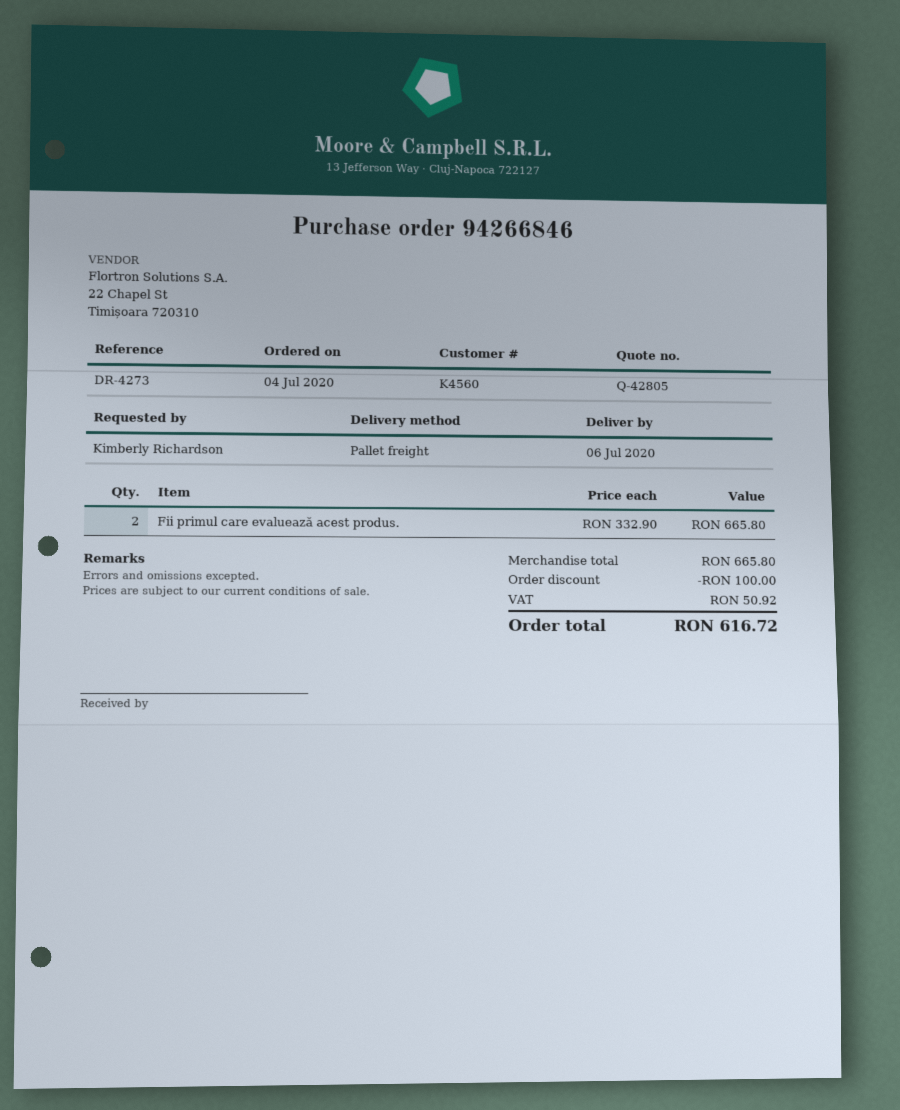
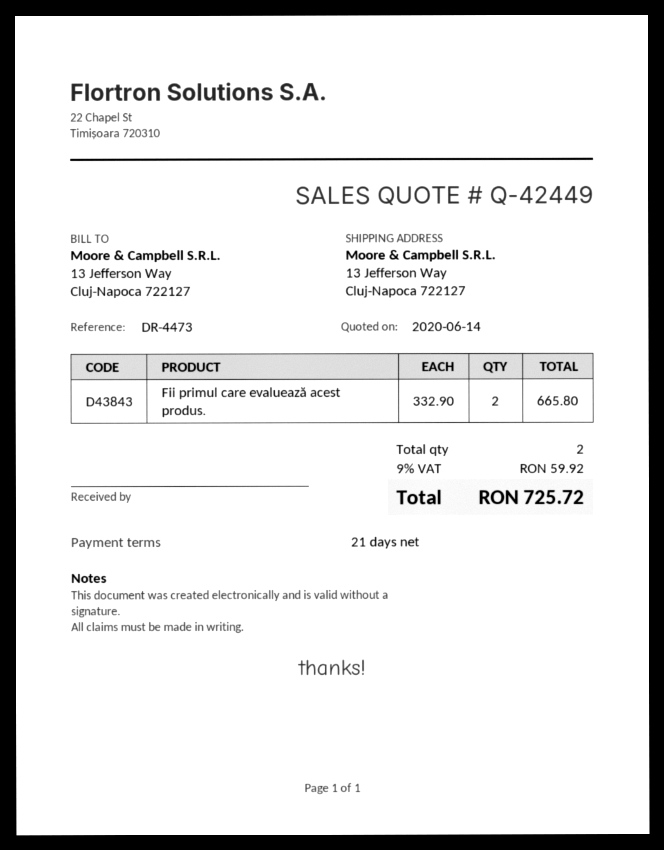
quote number: Q-42805 -> Q-42449
reference: DR-4273 -> DR-4473
discount: 100.00 -> none
tax: 50.92 -> 59.92
total: 616.72 -> 725.72

